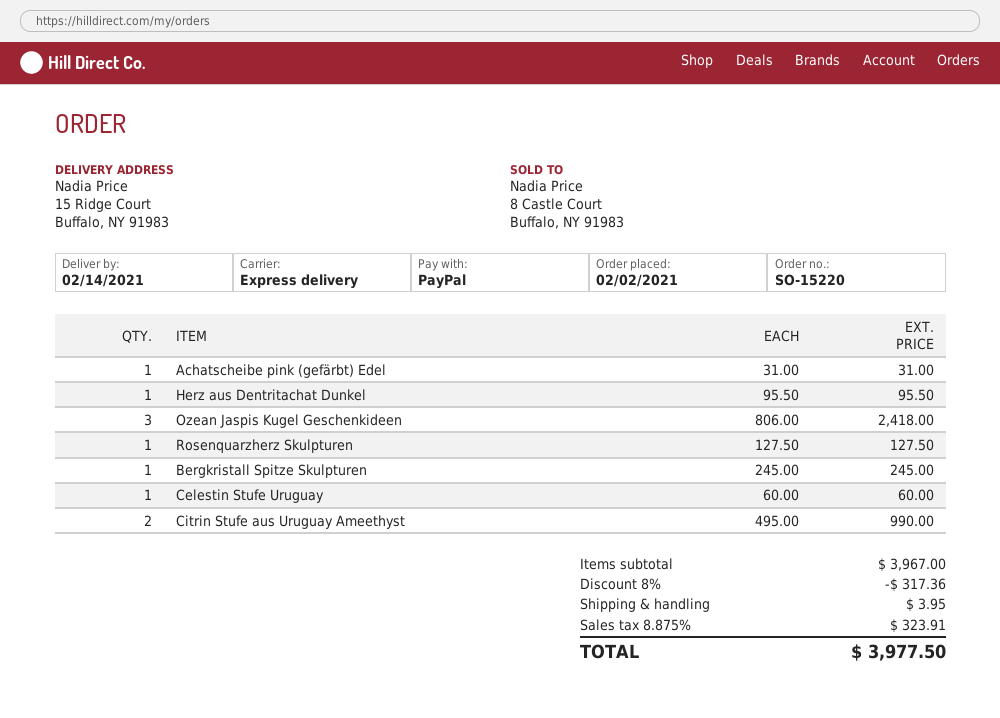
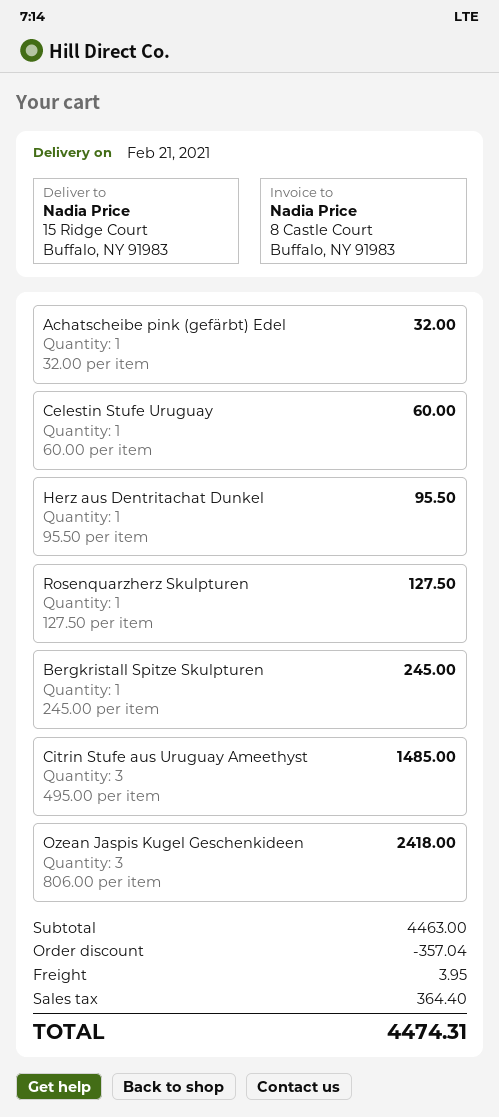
delivery date: 2021-02-14 -> 2021-02-21
Achatscheibe pink (gefärbt) Edel: 1 x 31.00 = 31.00 -> 1 x 32.00 = 32.00
Citrin Stufe aus Uruguay Ameethyst: 2 x 495.00 = 990.00 -> 3 x 495.00 = 1485.00
subtotal: 3967.00 -> 4463.00
discount: 317.36 -> 357.04
tax: 323.91 -> 364.40
total: 3977.50 -> 4474.31

